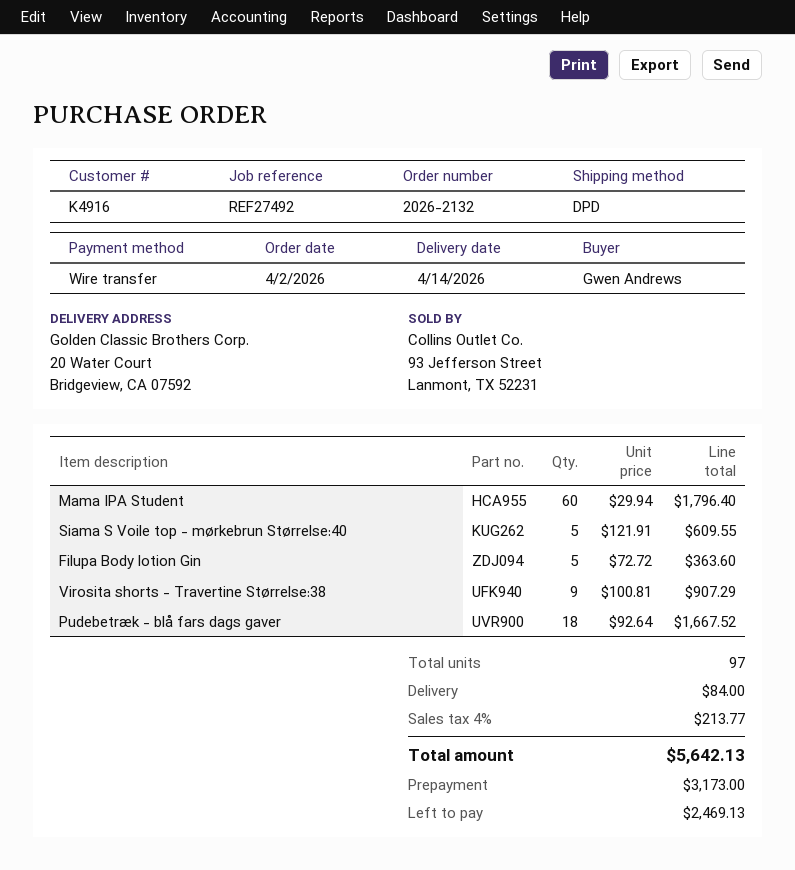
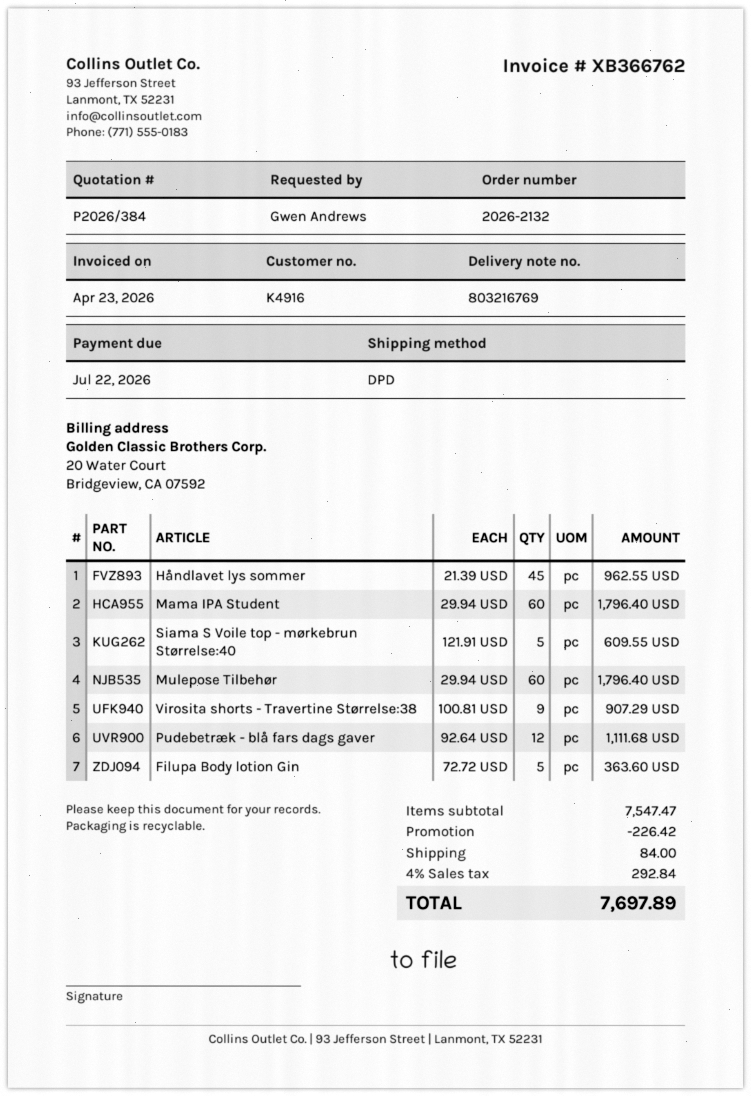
Pudebetræk - blå fars dags gaver: 18 x 92.64 = 1667.52 -> 12 x 92.64 = 1111.68
Håndlavet lys sommer: none -> 45 x 21.39 = 962.55
Mulepose Tilbehør: none -> 60 x 29.94 = 1796.40
discount: none -> 226.42
tax: 4% = 213.77 -> 4% = 292.84
total: 5642.13 -> 7697.89

